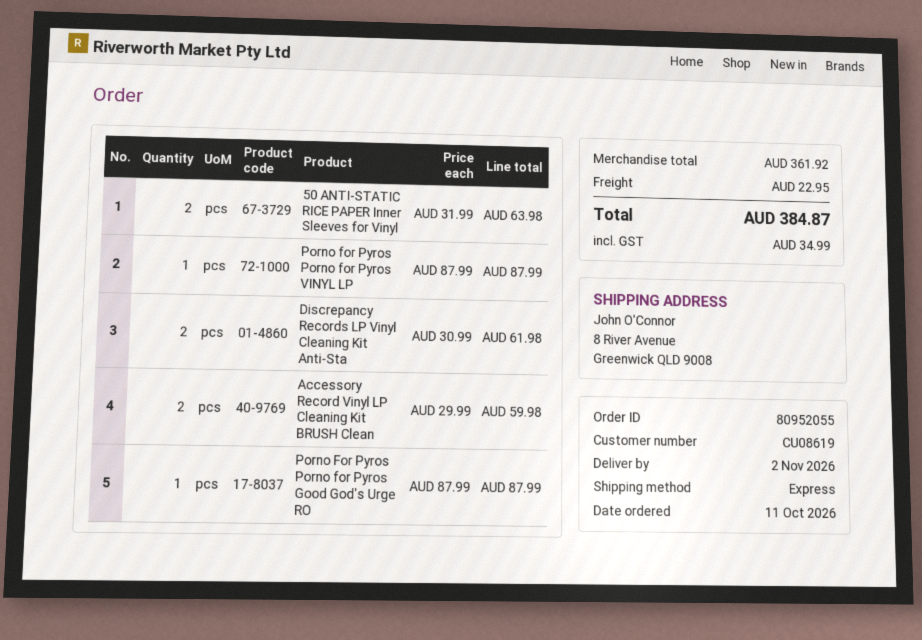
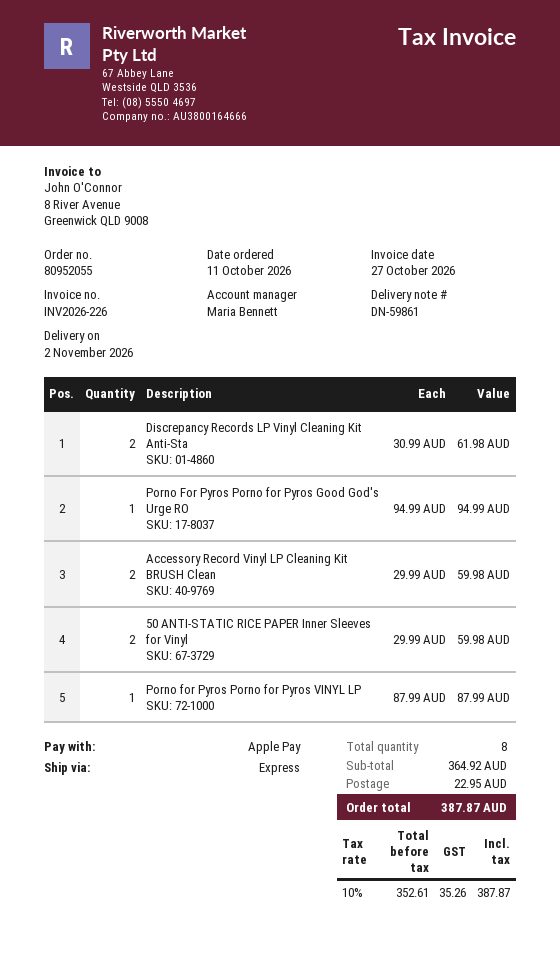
50 ANTI-STATIC RICE PAPER Inner Sleeves for Vinyl: 2 x 31.99 = 63.98 -> 2 x 29.99 = 59.98
Porno For Pyros Porno for Pyros Good God's Urge RO: 1 x 87.99 = 87.99 -> 1 x 94.99 = 94.99
subtotal: 361.92 -> 364.92
tax: 34.99 -> 35.26
total: 384.87 -> 387.87

